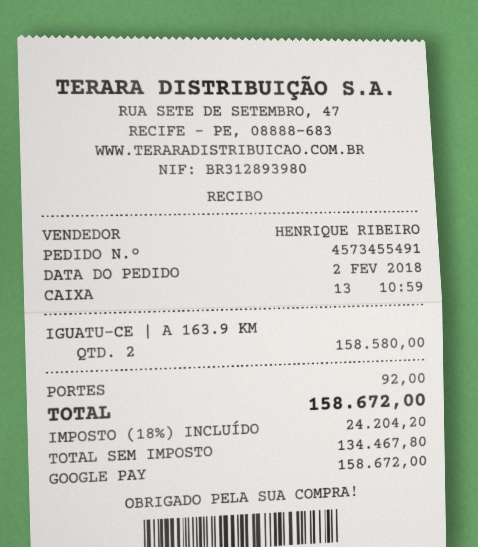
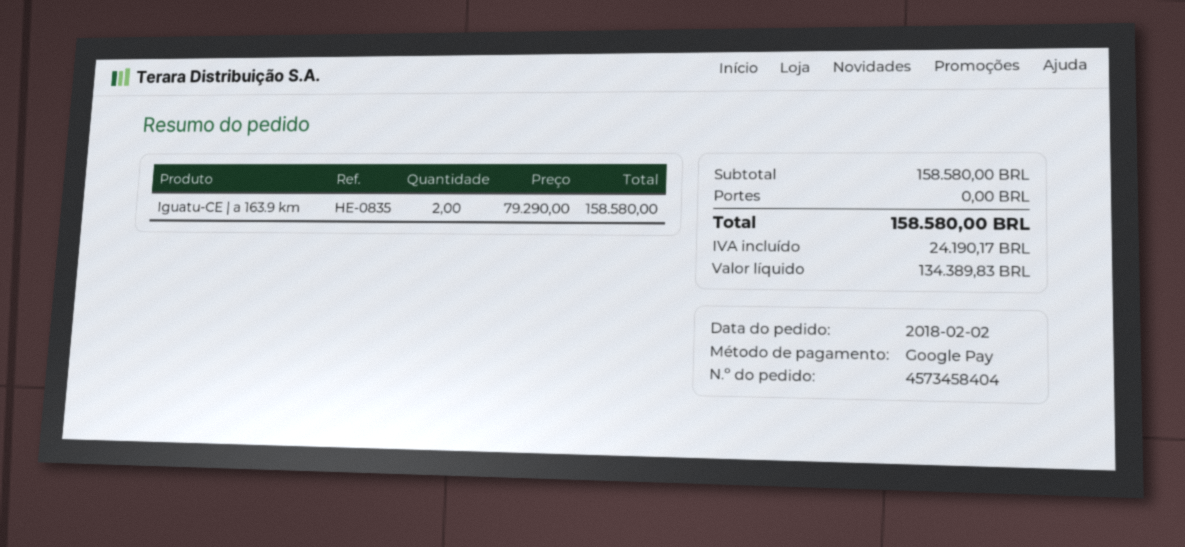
order number: 4573455491 -> 4573458404
shipping: 92.00 -> 0.00
net: 134467.80 -> 134389.83
tax: 24204.20 -> 24190.17
total: 158672.00 -> 158580.00

